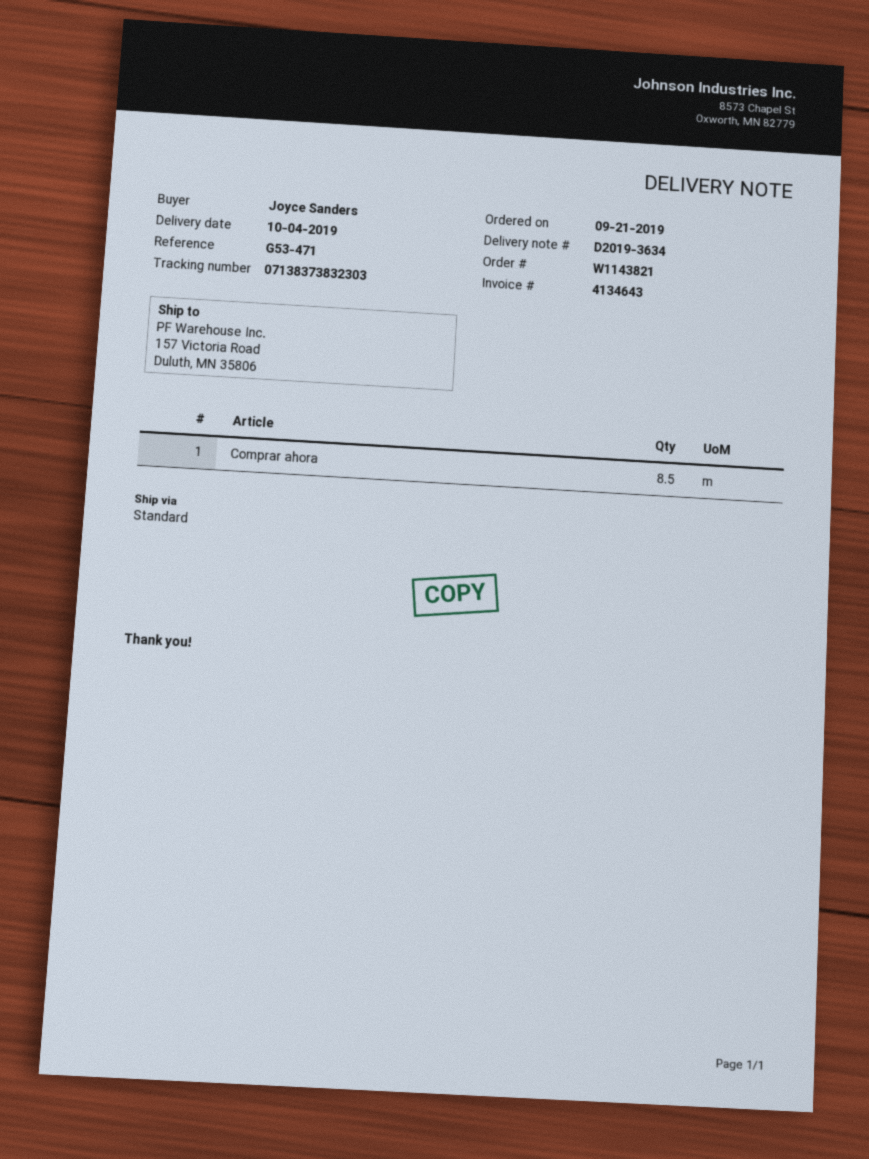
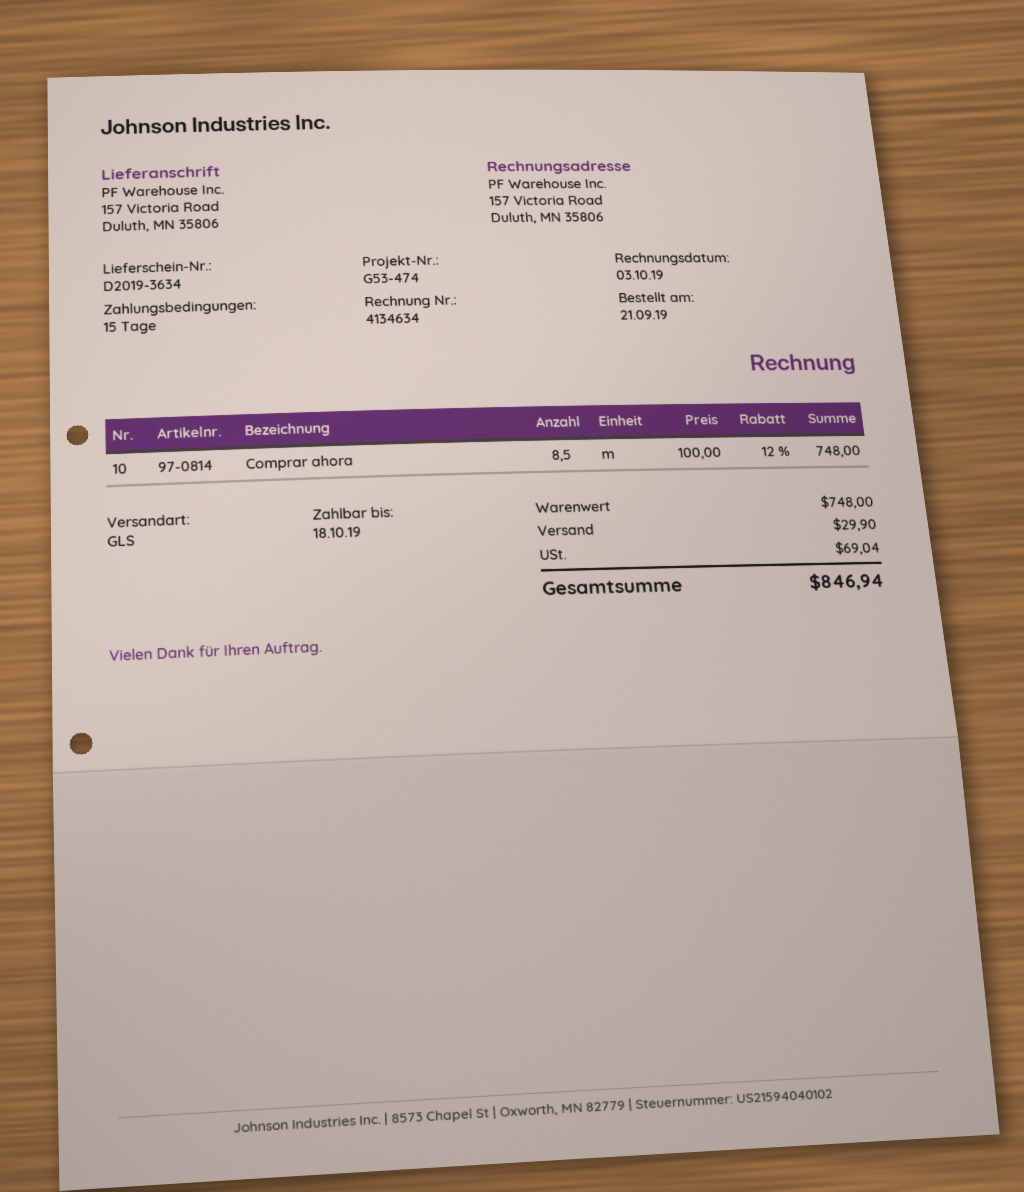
invoice number: 4134643 -> 4134634
reference: G53-471 -> G53-474
shipping method: standard -> GLS

